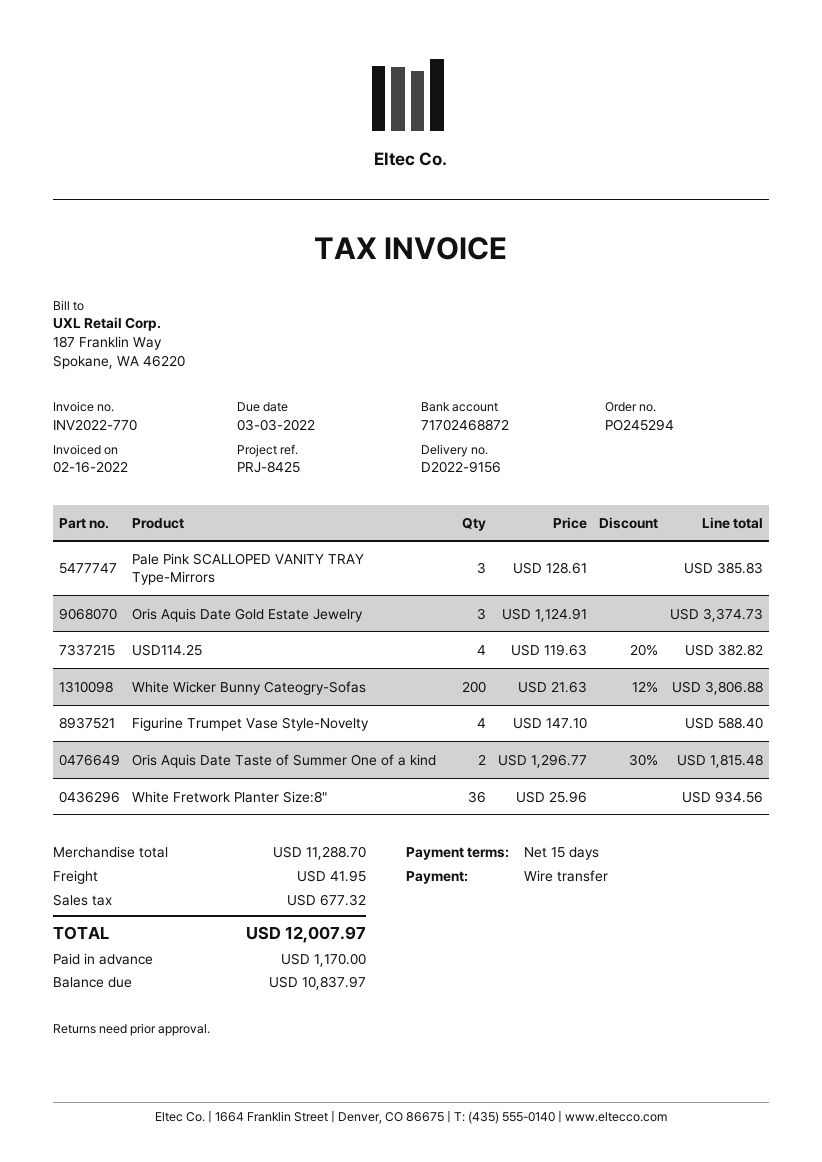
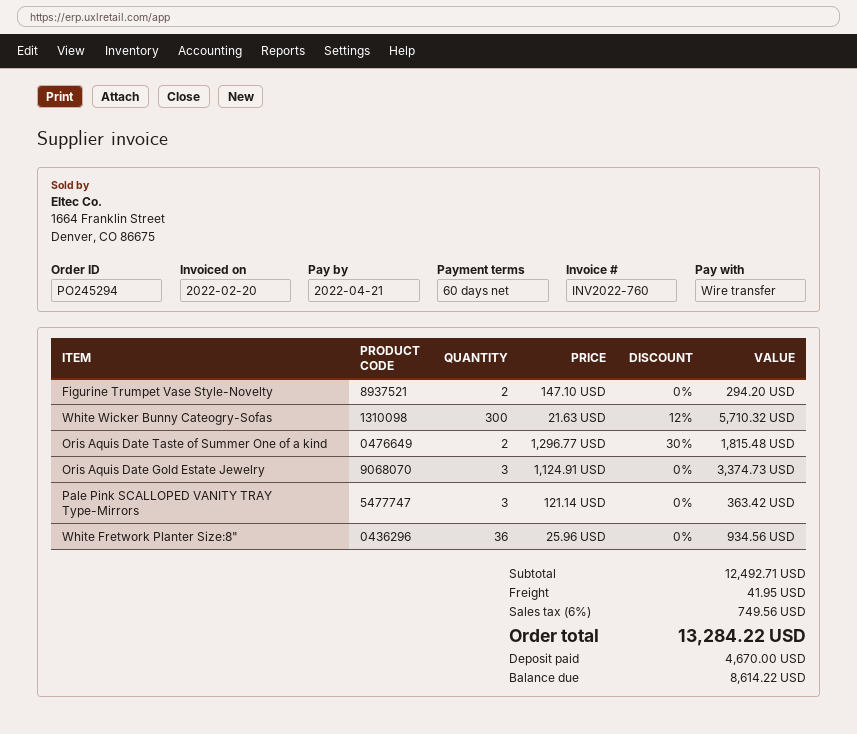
invoice number: INV2022-770 -> INV2022-760
invoice date: 2022-02-16 -> 2022-02-20
payment terms: 15 days -> 60 days
due date: 2022-03-03 -> 2022-04-21
Pale Pink SCALLOPED VANITY TRAY Type-Mirrors: 3 x 128.61 = 385.83 -> 3 x 121.14 = 363.42
USD114.25: 4 x 119.63 - 20% = 382.82 -> none
White Wicker Bunny Cateogry-Sofas: 200 x 21.63 - 12% = 3806.88 -> 300 x 21.63 - 12% = 5710.32
Figurine Trumpet Vase Style-Novelty: 4 x 147.10 = 588.40 -> 2 x 147.10 = 294.20
subtotal: 11288.70 -> 12492.71
tax: 677.32 -> 749.56
total: 12007.97 -> 13284.22
deposit: 1170.00 -> 4670.00
balance: 10837.97 -> 8614.22

